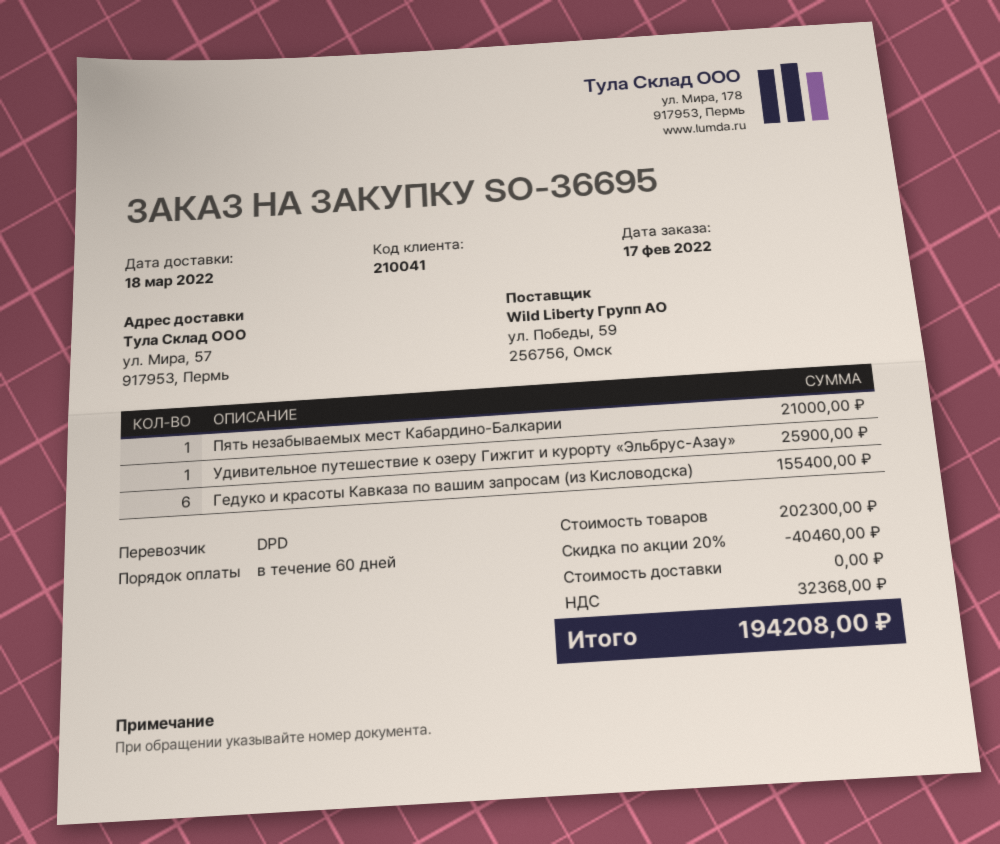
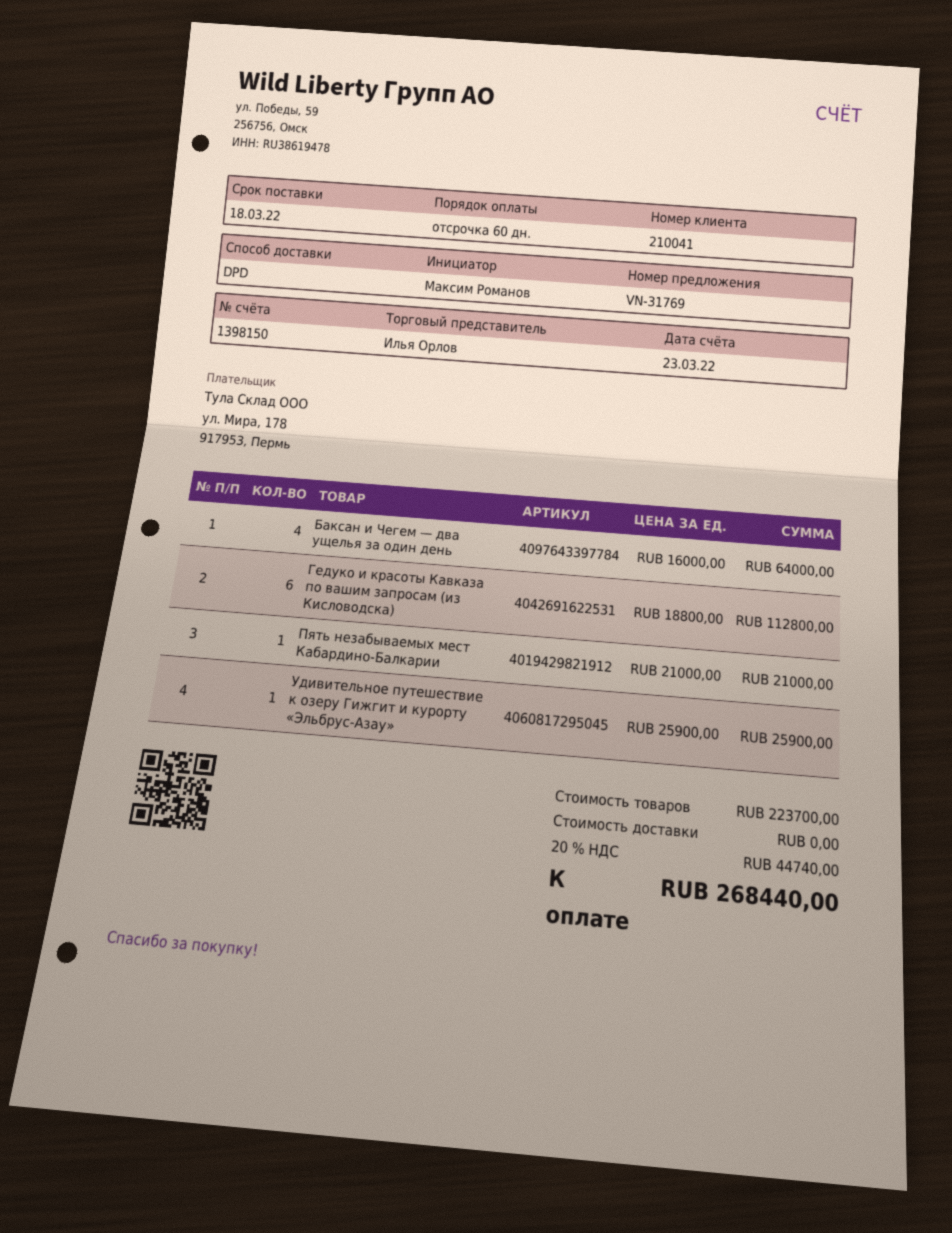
Гедуко и красоты Кавказа по вашим запросам (из Кисловодска): 6 for 155400.00 -> 6 for 112800.00
Баксан и Чегем — два ущелья за один день: none -> 4 for 64000.00
subtotal: 202300.00 -> 223700.00
discount: 20% = 40460.00 -> none
tax: 32368.00 -> 44740.00
total: 194208.00 -> 268440.00

